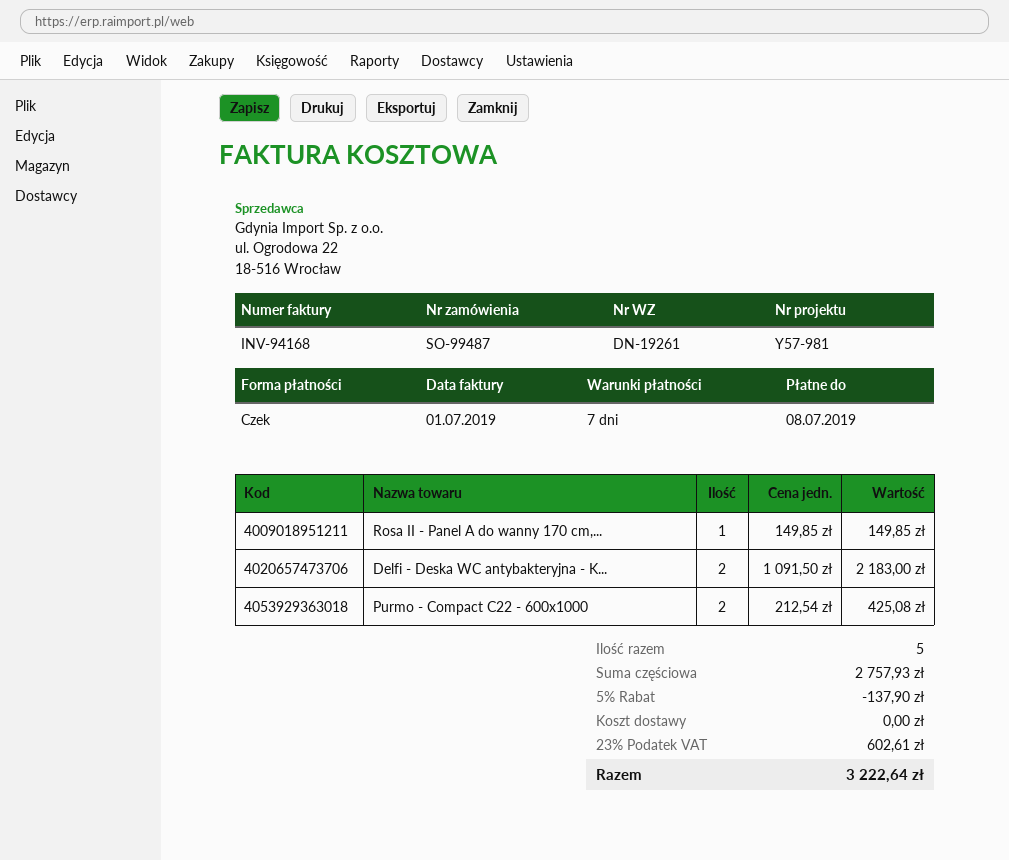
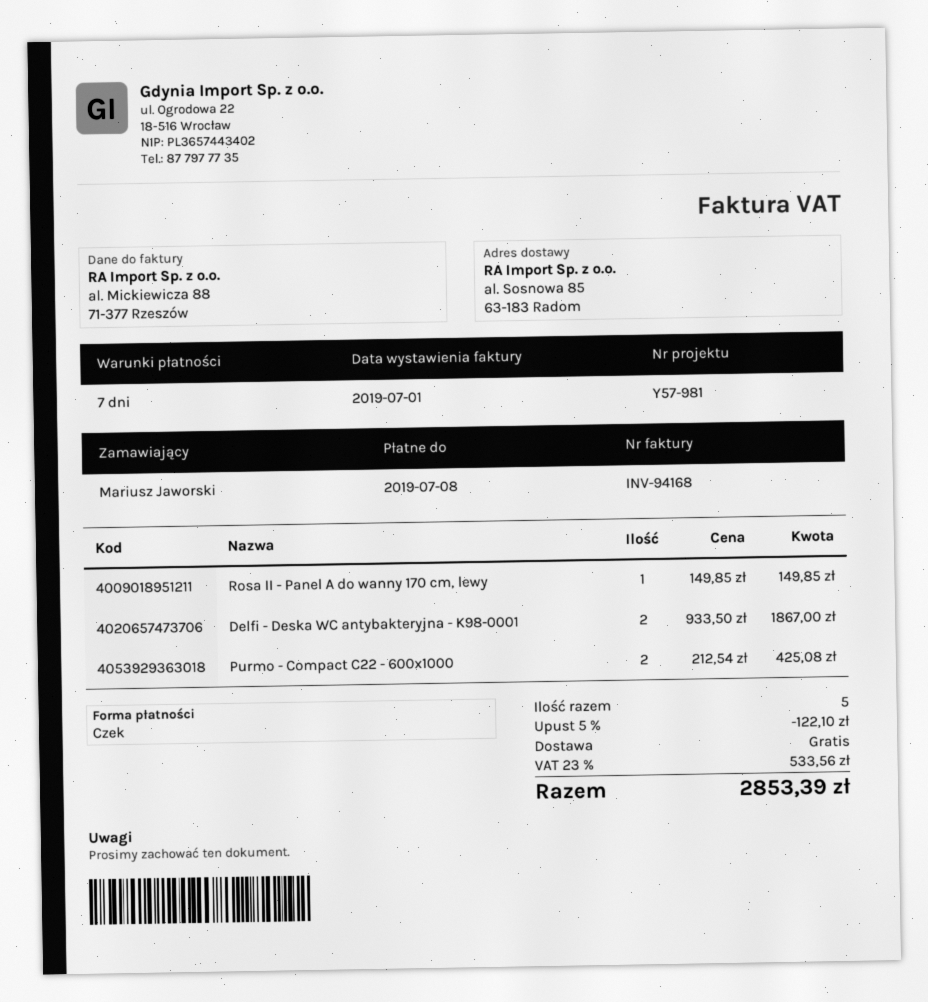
Delfi - Deska WC antybakteryjna - K...: 2 x 1091.50 = 2183.00 -> 2 x 933.50 = 1867.00
discount: 5% = 137.90 -> 5% = 122.10
tax: 23% = 602.61 -> 23% = 533.56
total: 3222.64 -> 2853.39

